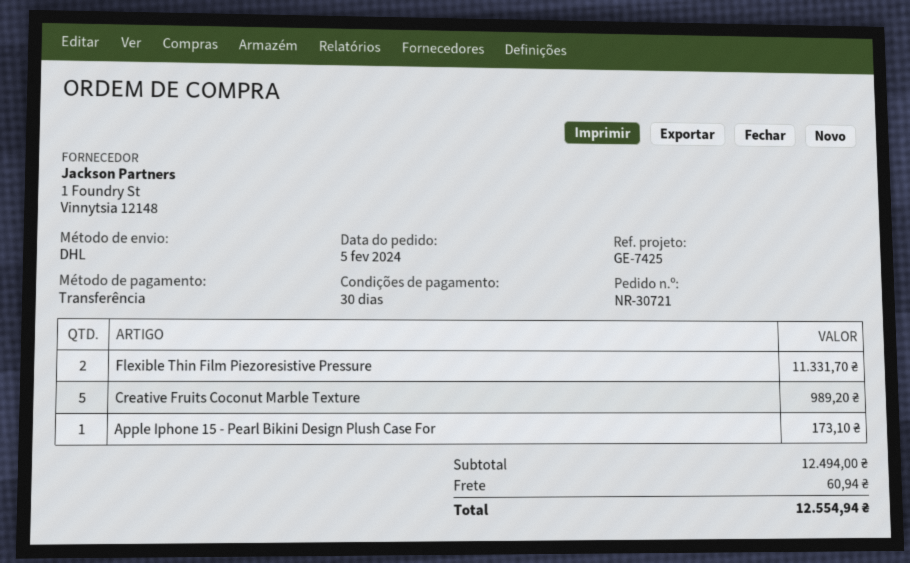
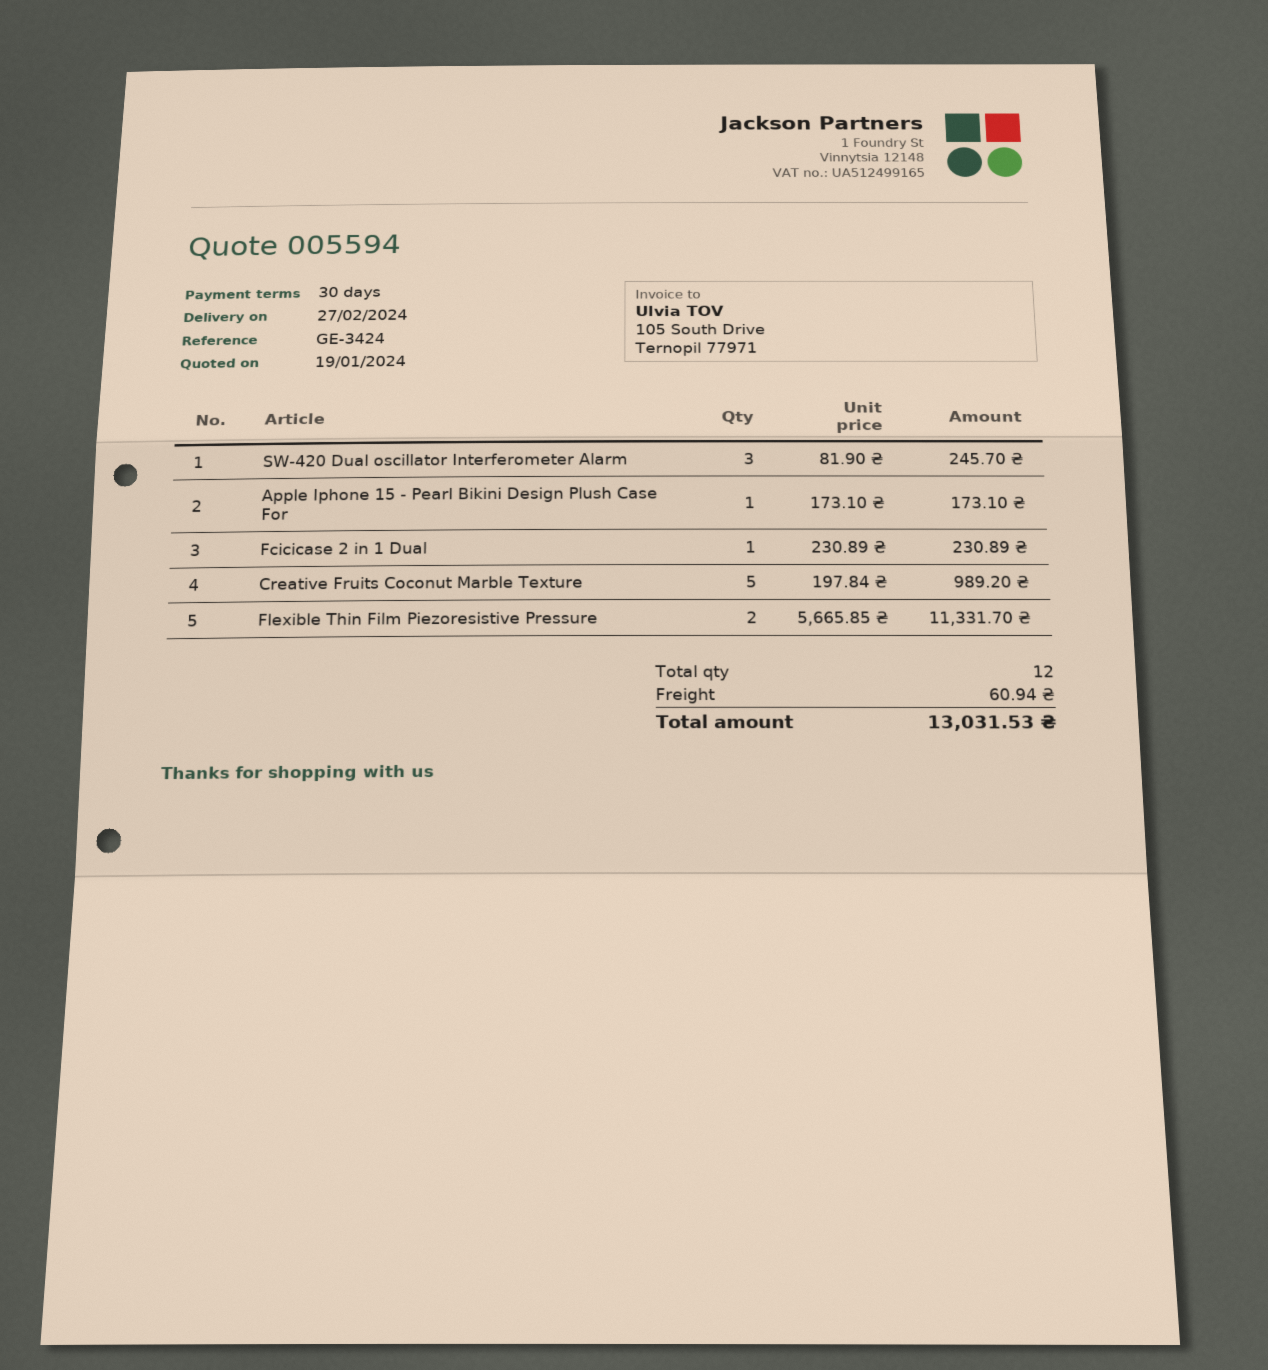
reference: GE-7425 -> GE-3424
SW-420 Dual oscillator Interferometer Alarm: none -> 3 for 245.70
Fcicicase 2 in 1 Dual: none -> 1 for 230.89
total: 12554.94 -> 13031.53

